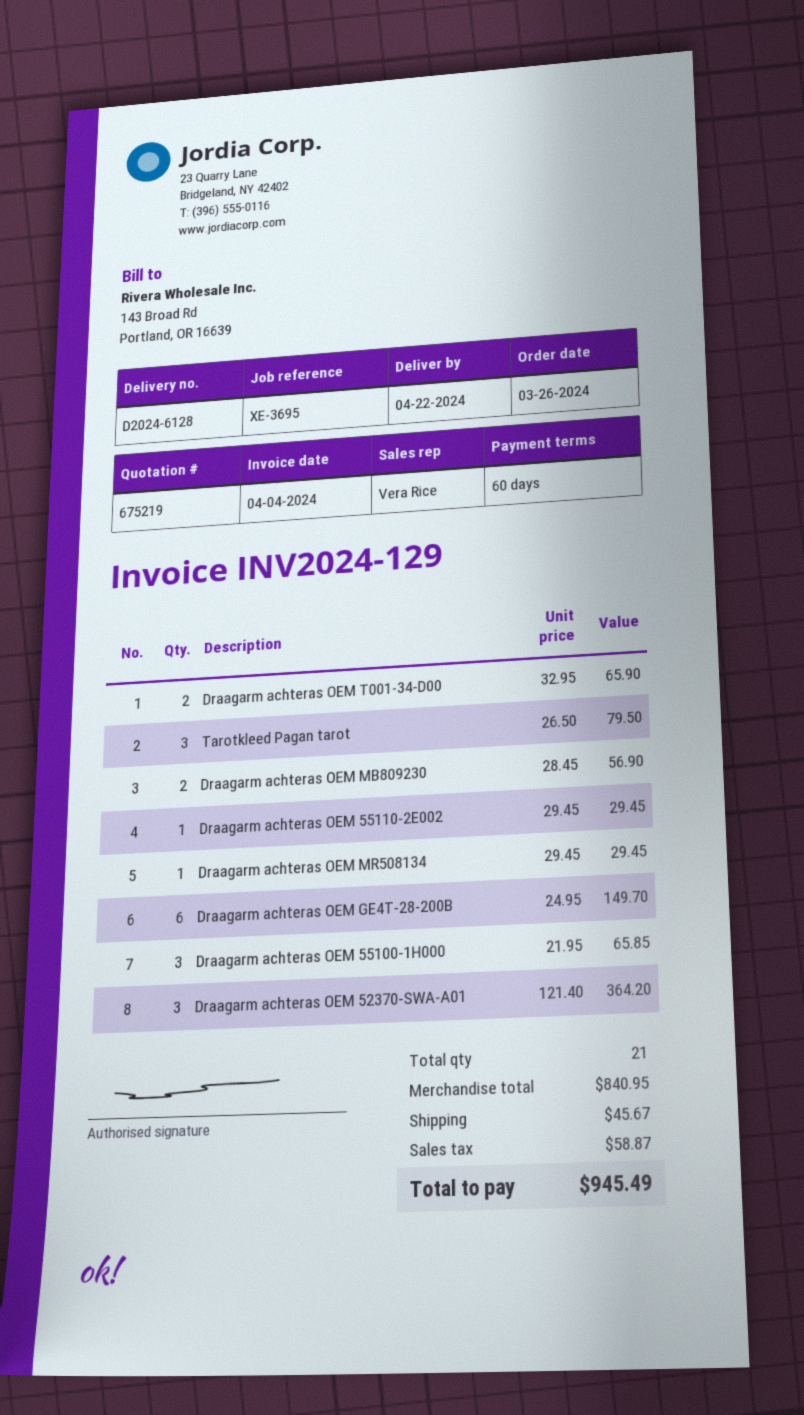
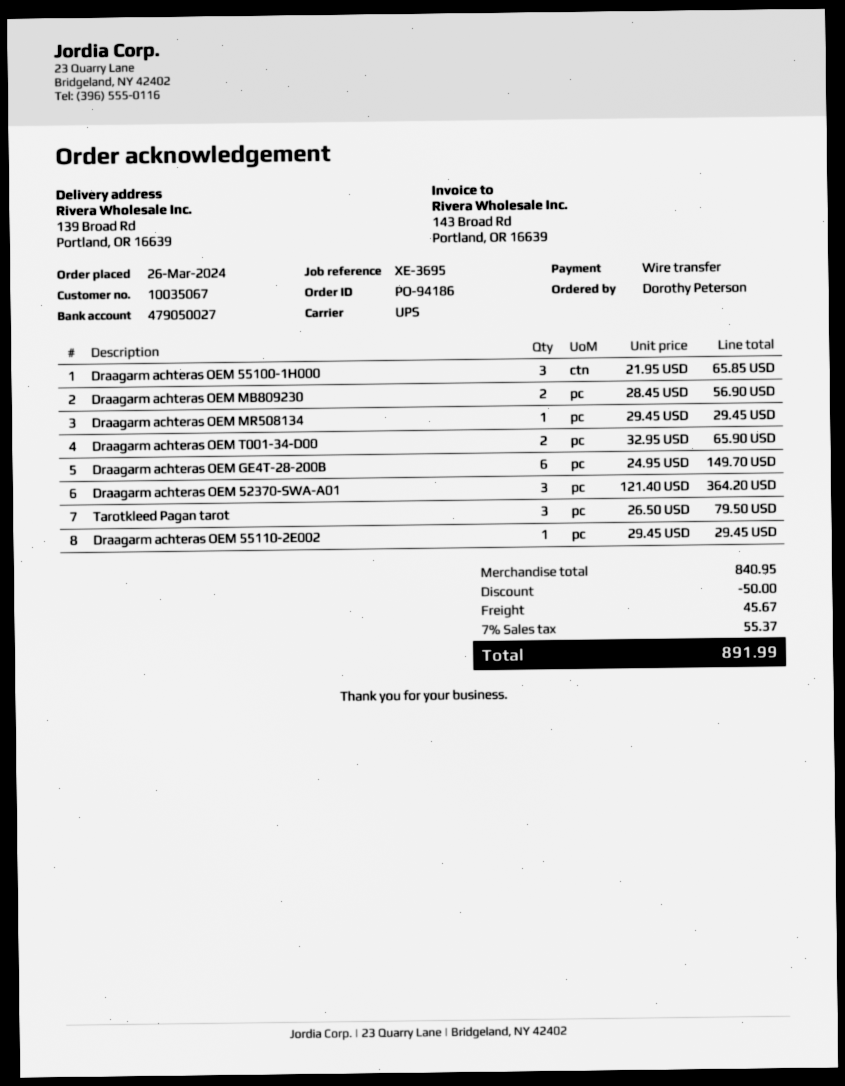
discount: none -> 50.00
tax: 58.87 -> 55.37
total: 945.49 -> 891.99

